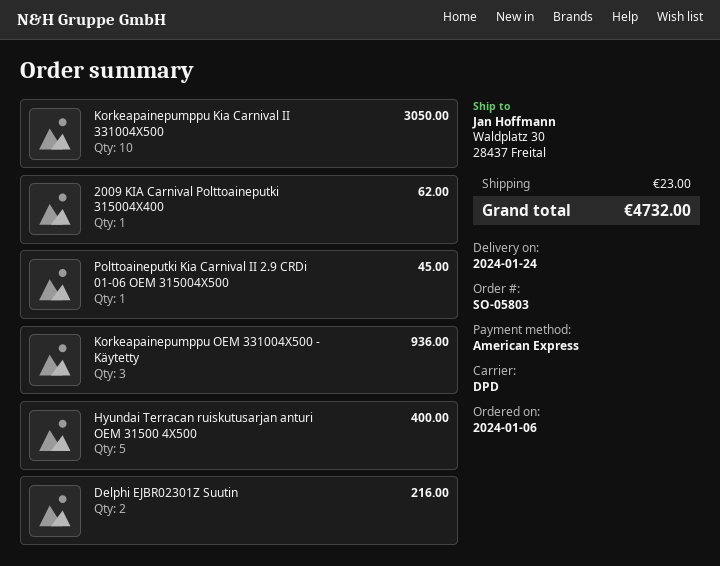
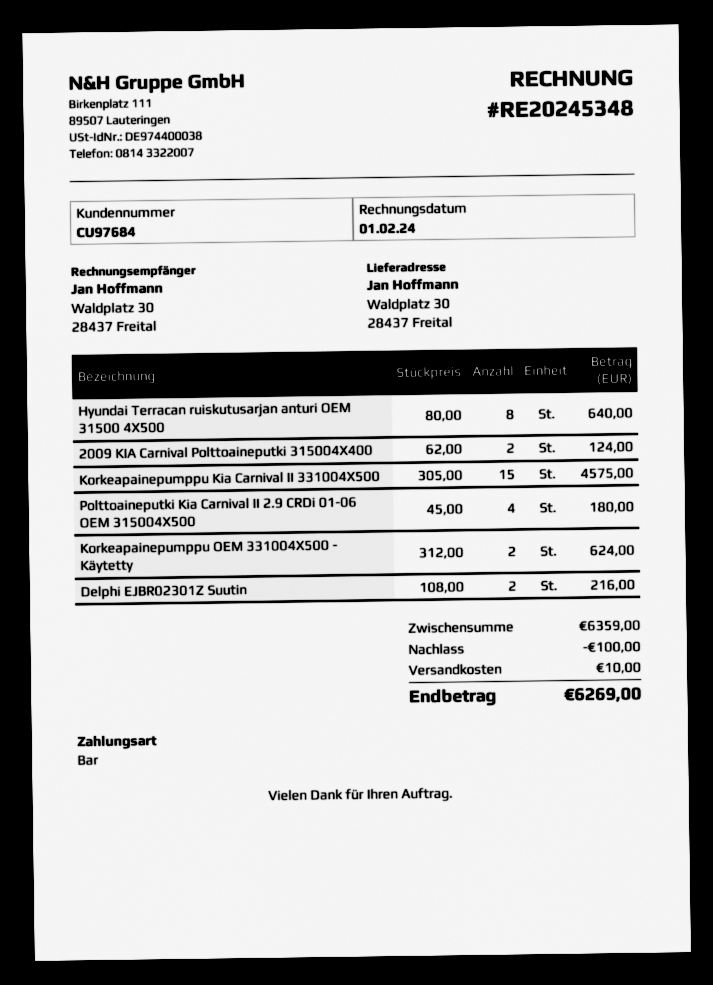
payment method: American Express -> cash
Korkeapainepumppu Kia Carnival II 331004X500: 10 for 3050.00 -> 15 for 4575.00
2009 KIA Carnival Polttoaineputki 315004X400: 1 for 62.00 -> 2 for 124.00
Polttoaineputki Kia Carnival II 2.9 CRDi 01-06 OEM 315004X500: 1 for 45.00 -> 4 for 180.00
Korkeapainepumppu OEM 331004X500 - Käytetty: 3 for 936.00 -> 2 for 624.00
Hyundai Terracan ruiskutusarjan anturi OEM 31500 4X500: 5 for 400.00 -> 8 for 640.00
discount: none -> 100.00
shipping: 23.00 -> 10.00
total: 4732.00 -> 6269.00

